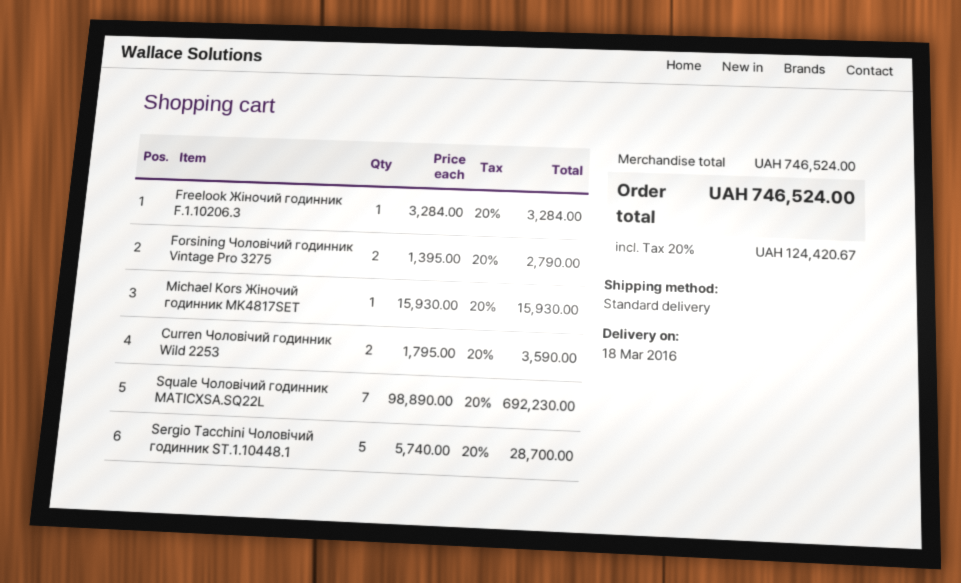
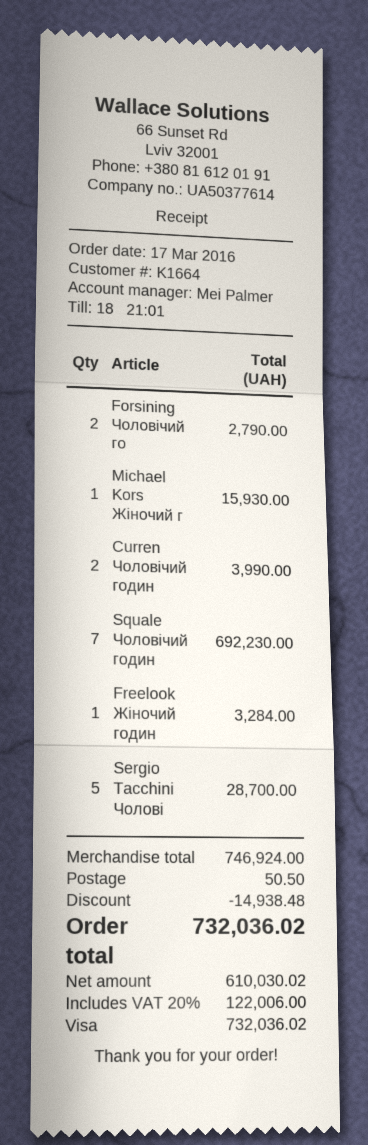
Curren Чоловічий годинник Wild 2253: 2 for 3590.00 -> 2 for 3990.00
subtotal: 746524.00 -> 746924.00
discount: none -> 14938.48
shipping: none -> 50.50
tax: 20% = 124420.67 -> 20% = 122006.00
total: 746524.00 -> 732036.02

